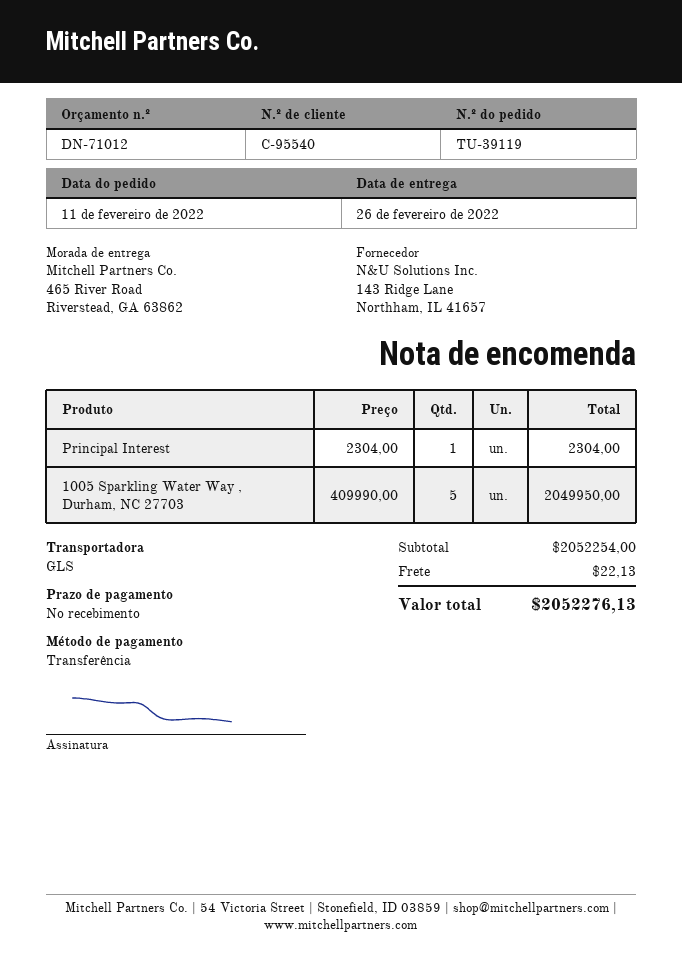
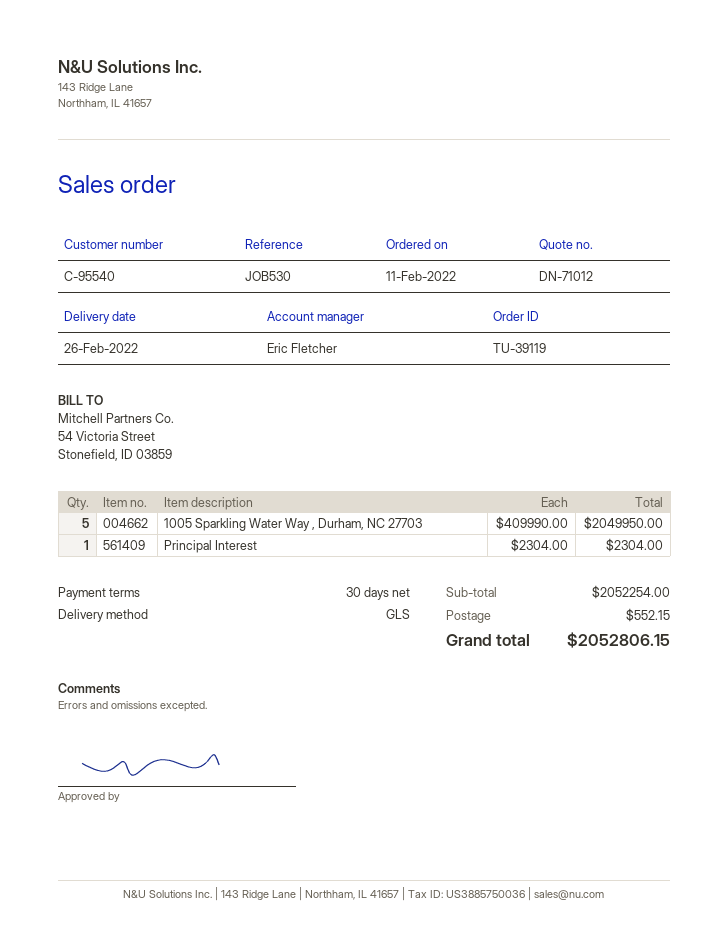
payment terms: on receipt -> 30 days
shipping: 22.13 -> 552.15
total: 2052276.13 -> 2052806.15

